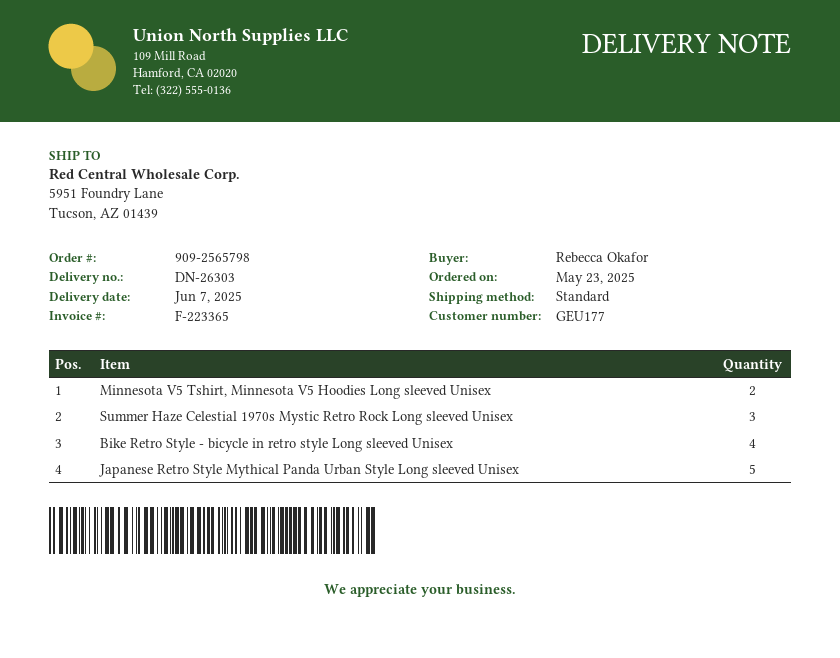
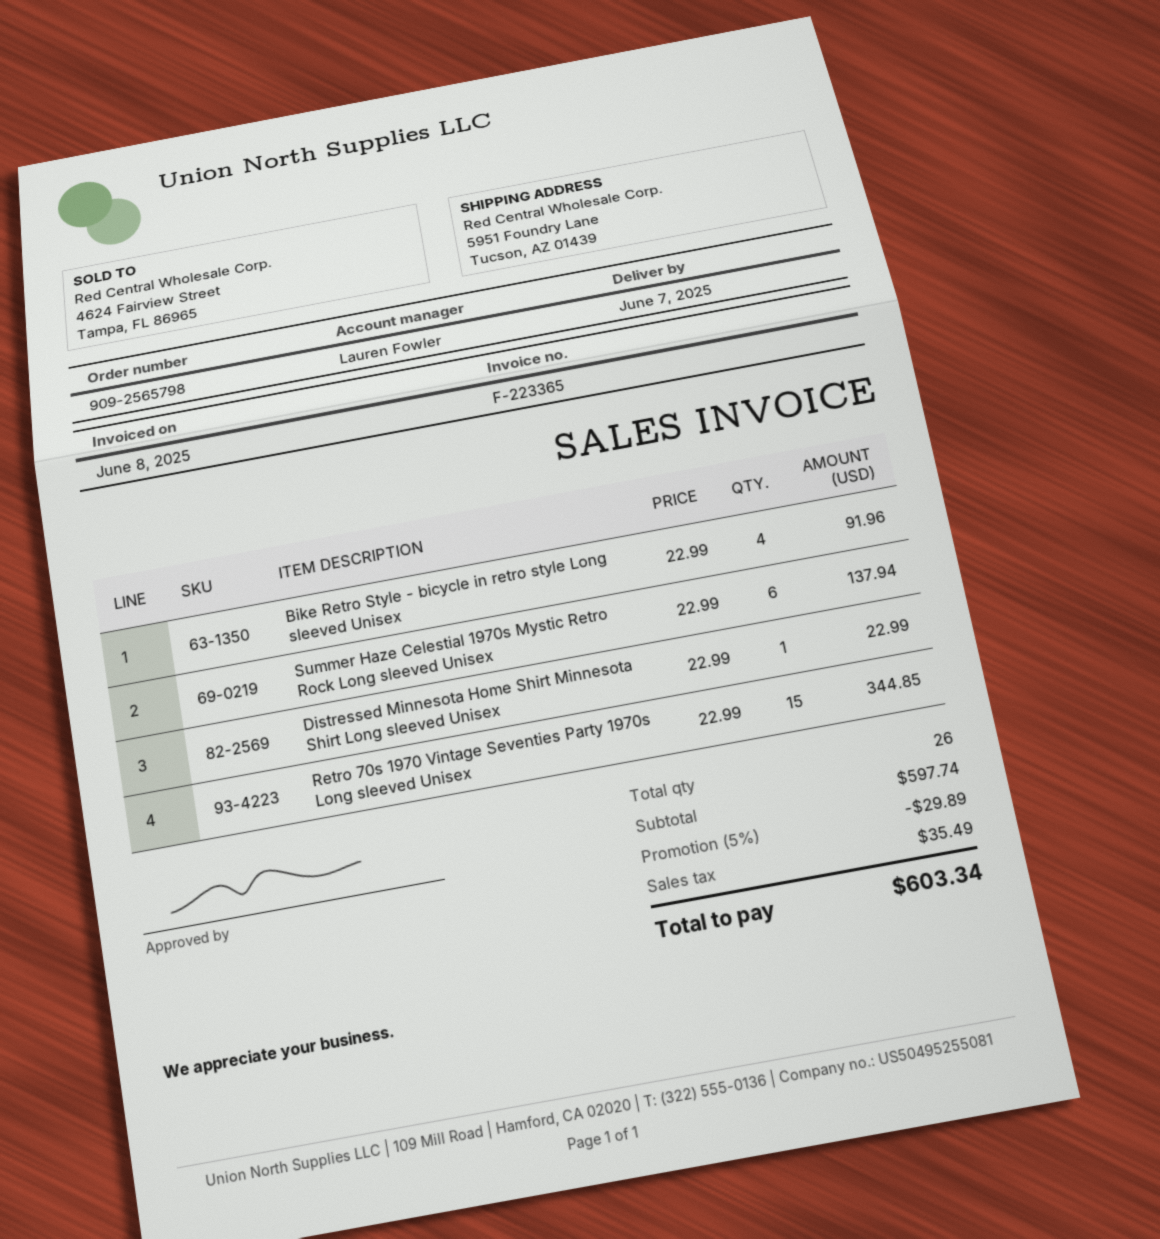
Minnesota V5 Tshirt, Minnesota V5 Hoodies Long sleeved Unisex: 2 -> none
Summer Haze Celestial 1970s Mystic Retro Rock Long sleeved Unisex: 3 -> 6
Japanese Retro Style Mythical Panda Urban Style Long sleeved Unisex: 5 -> none
Distressed Minnesota Home Shirt Minnesota Shirt Long sleeved Unisex: none -> 1
Retro 70s 1970 Vintage Seventies Party 1970s Long sleeved Unisex: none -> 15

